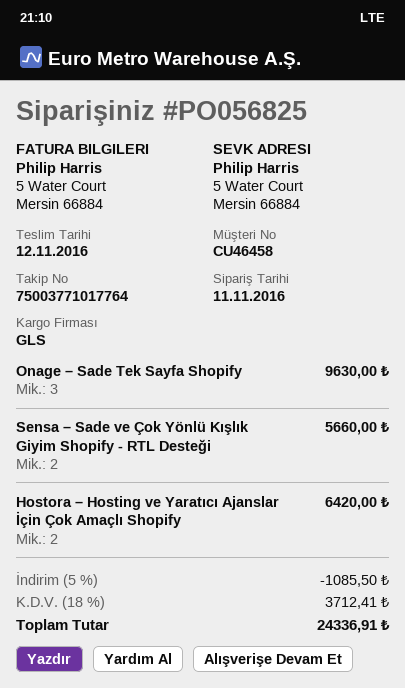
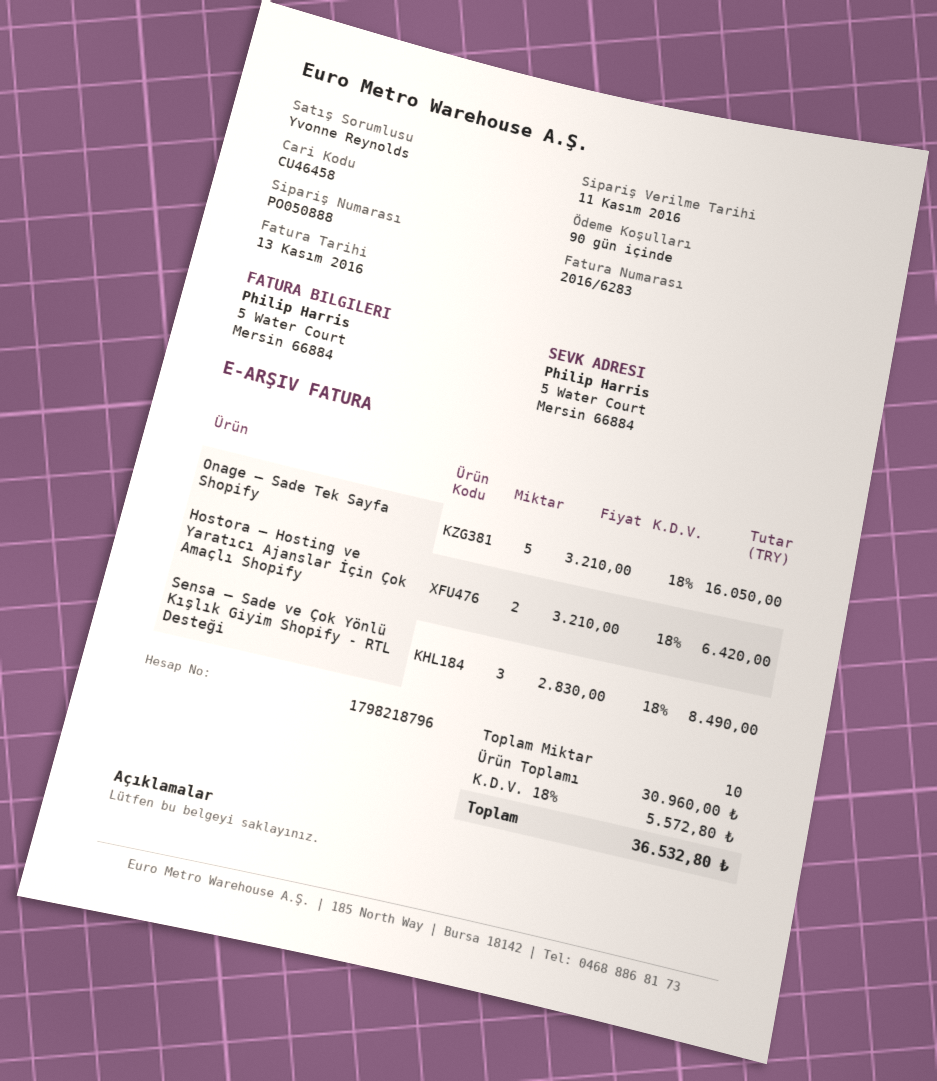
order number: PO056825 -> PO050888
Onage – Sade Tek Sayfa Shopify: 3 for 9630.00 -> 5 for 16050.00
Sensa – Sade ve Çok Yönlü Kışlık Giyim Shopify - RTL Desteği: 2 for 5660.00 -> 3 for 8490.00
discount: 5% = 1085.50 -> none
tax: 18% = 3712.41 -> 18% = 5572.80
total: 24336.91 -> 36532.80

